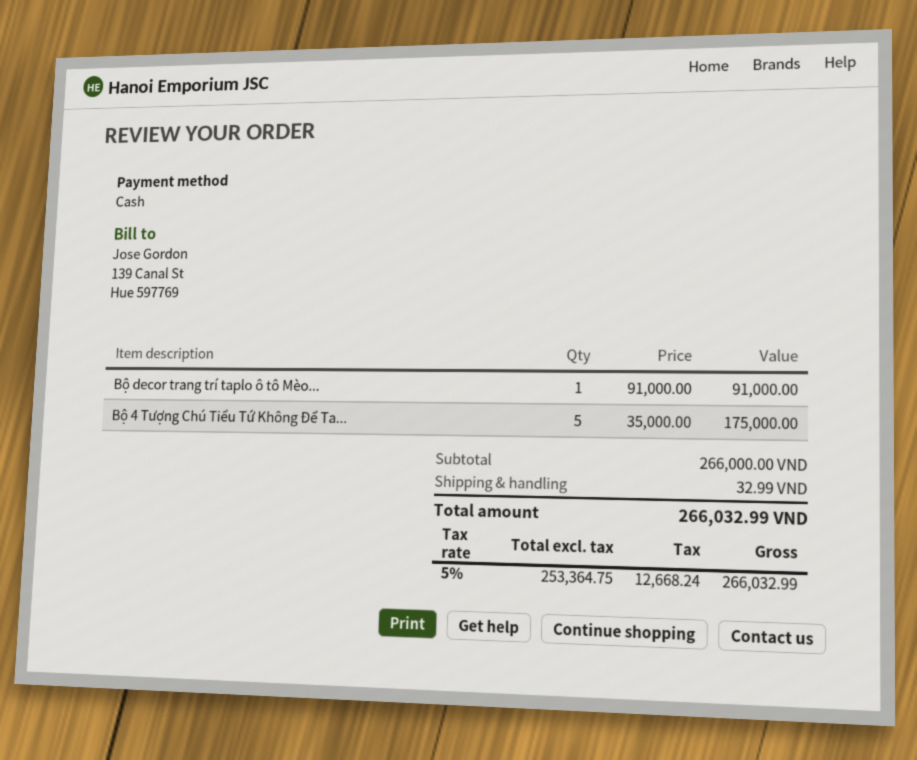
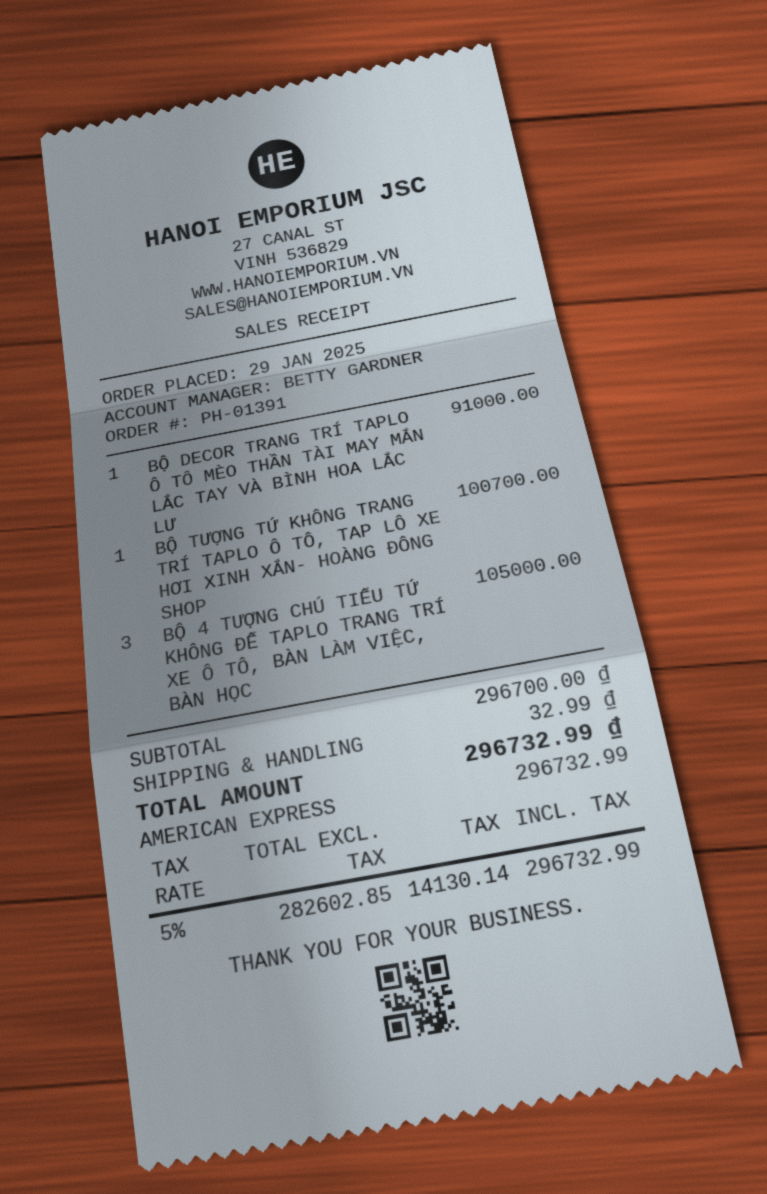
payment method: cash -> American Express
Bộ 4 Tượng Chú Tiểu Tứ Không Để Ta...: 5 for 175000.00 -> 3 for 105000.00
BỘ TƯỢNG TỨ KHÔNG TRANG TRÍ TAPLO Ô TÔ, TAP LÔ XE HƠI XINH XẮN- HOÀNG ĐÔNG SHOP: none -> 1 for 100700.00
subtotal: 266000.00 -> 296700.00
net: 253364.75 -> 282602.85
tax: 5% = 12668.24 -> 5% = 14130.14
total: 266032.99 -> 296732.99

